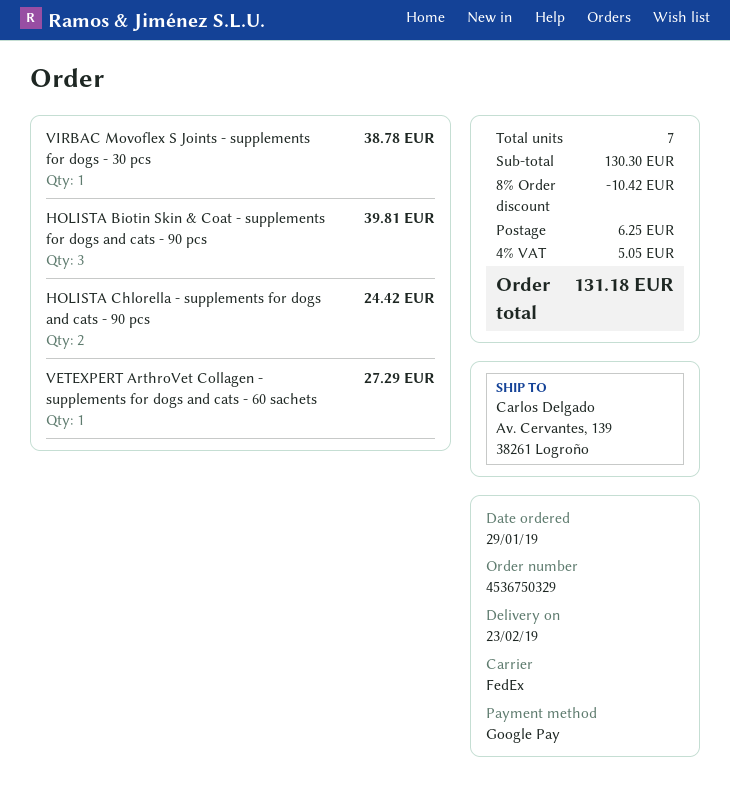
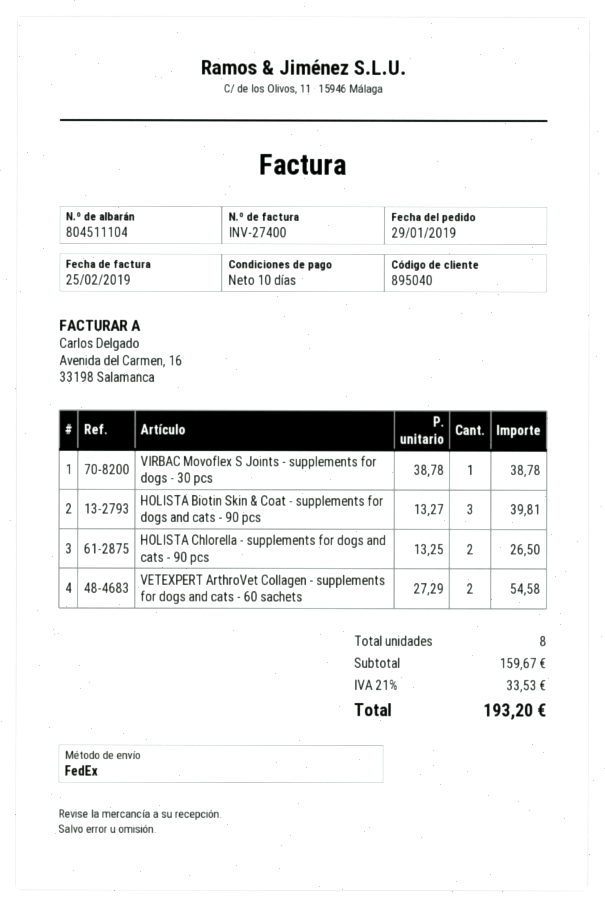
HOLISTA Chlorella - supplements for dogs and cats - 90 pcs: 2 for 24.42 -> 2 for 26.50
VETEXPERT ArthroVet Collagen - supplements for dogs and cats - 60 sachets: 1 for 27.29 -> 2 for 54.58
total quantity: 7 -> 8
subtotal: 130.30 -> 159.67
discount: 8% = 10.42 -> none
shipping: 6.25 -> none
tax: 4% = 5.05 -> 21% = 33.53
total: 131.18 -> 193.20

